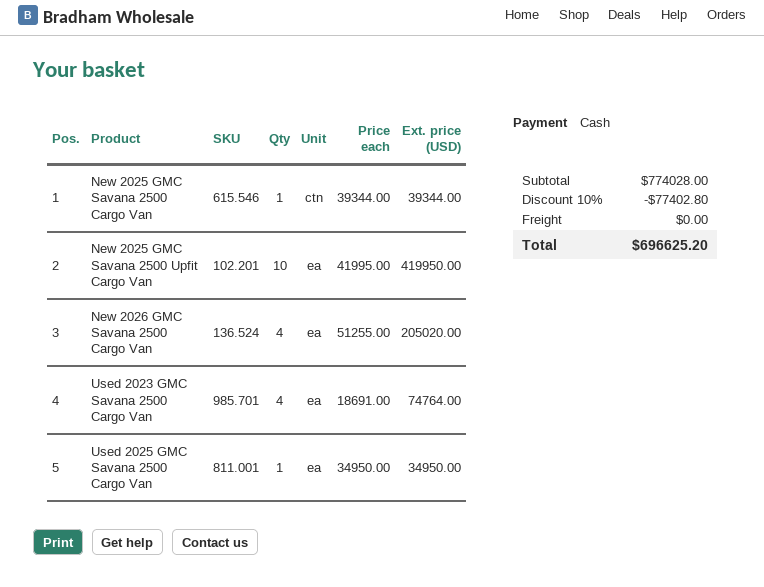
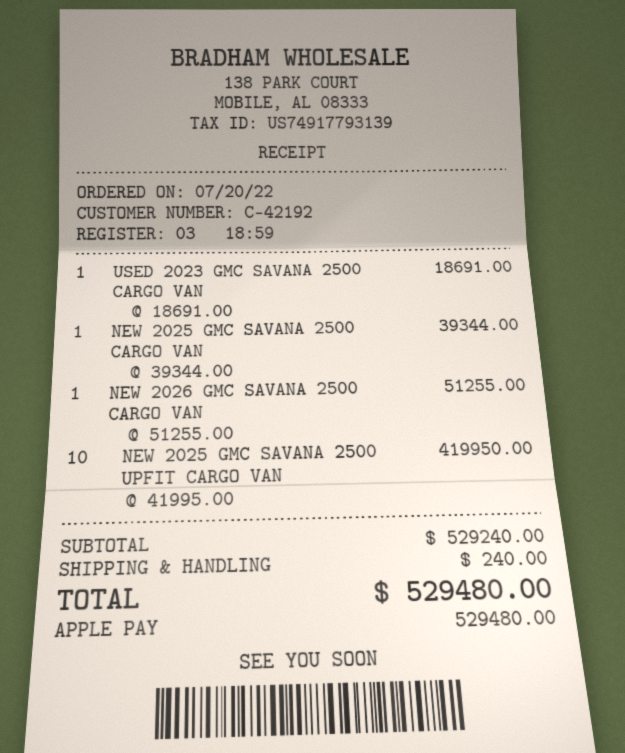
payment method: cash -> Apple Pay
New 2026 GMC Savana 2500 Cargo Van: 4 x 51255.00 = 205020.00 -> 1 x 51255.00 = 51255.00
Used 2023 GMC Savana 2500 Cargo Van: 4 x 18691.00 = 74764.00 -> 1 x 18691.00 = 18691.00
Used 2025 GMC Savana 2500 Cargo Van: 1 x 34950.00 = 34950.00 -> none
subtotal: 774028.00 -> 529240.00
discount: 10% = 77402.80 -> none
shipping: 0.00 -> 240.00
total: 696625.20 -> 529480.00

